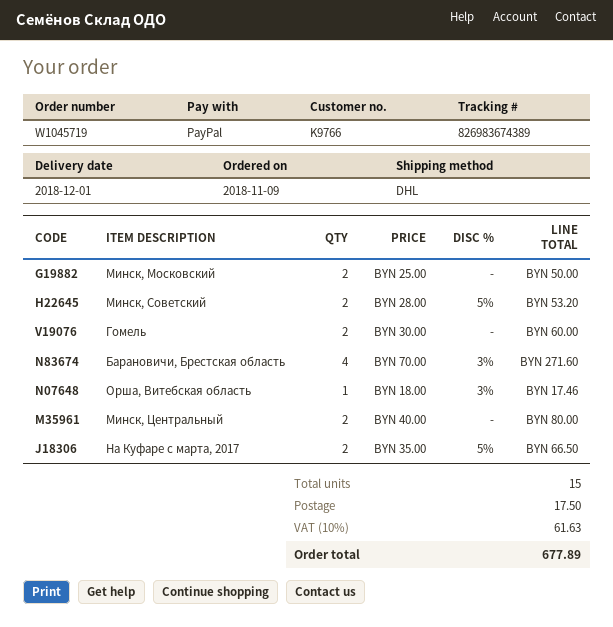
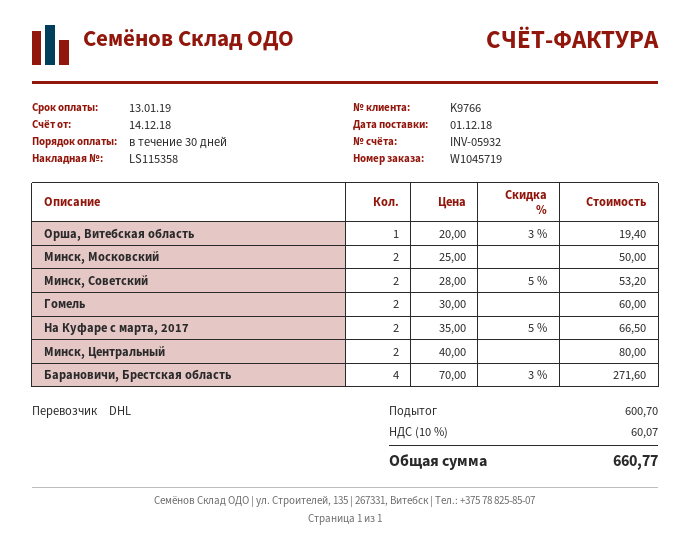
Орша, Витебская область: 1 x 18.00 - 3% = 17.46 -> 1 x 20.00 - 3% = 19.40
shipping: 17.50 -> none
tax: 10% = 61.63 -> 10% = 60.07
total: 677.89 -> 660.77

